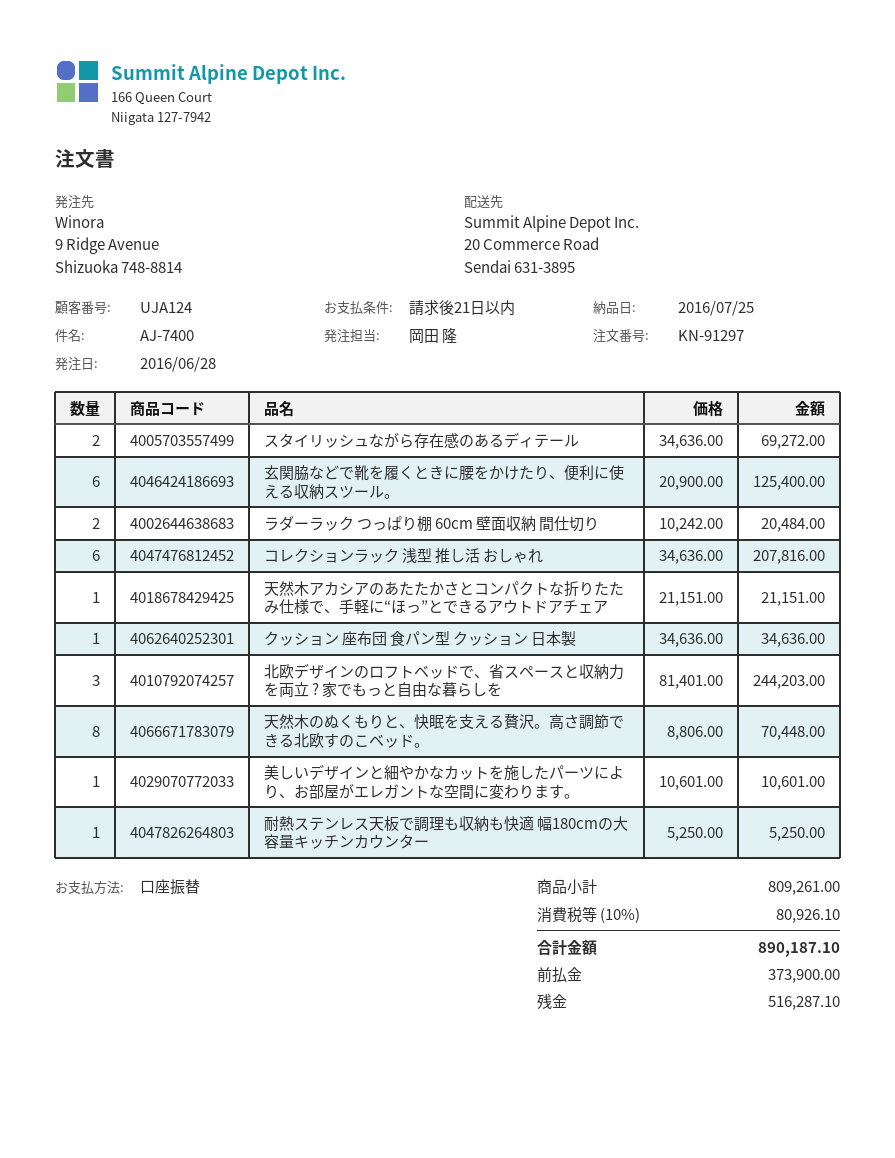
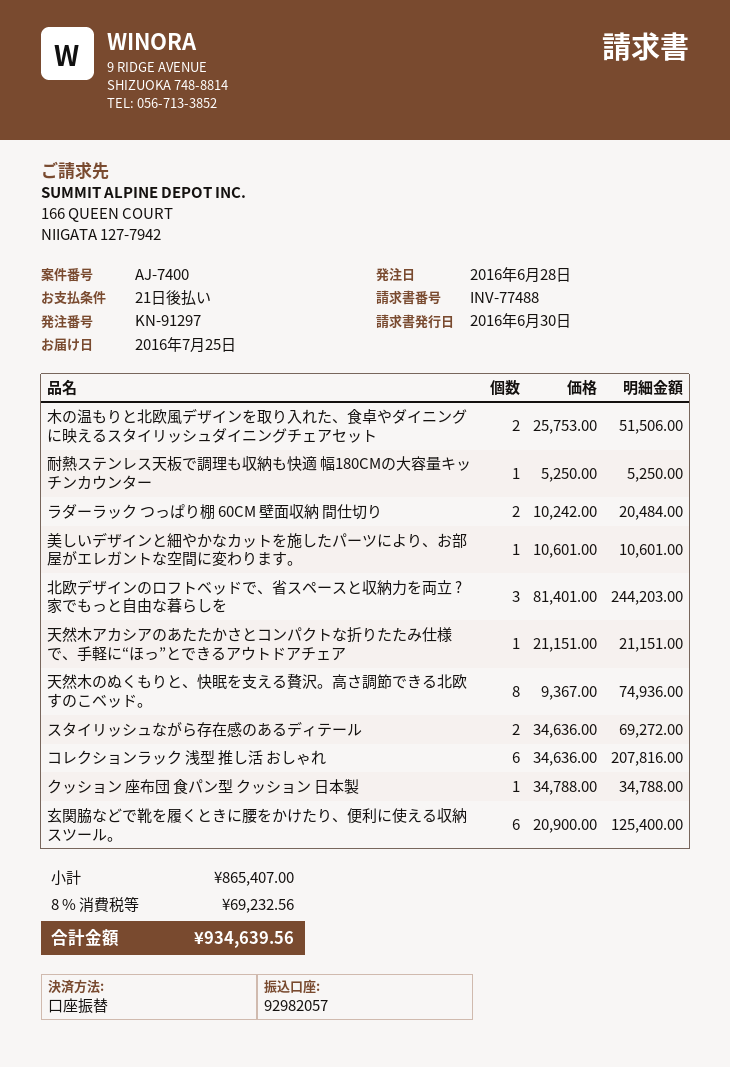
クッション 座布団 食パン型 クッション 日本製: 1 x 34636.00 = 34636.00 -> 1 x 34788.00 = 34788.00
天然木のぬくもりと、快眠を支える贅沢。高さ調節できる北欧すのこベッド。: 8 x 8806.00 = 70448.00 -> 8 x 9367.00 = 74936.00
木の温もりと北欧風デザインを取り入れた、食卓やダイニングに映えるスタイリッシュダイニングチェアセット: none -> 2 x 25753.00 = 51506.00
subtotal: 809261.00 -> 865407.00
tax: 10% = 80926.10 -> 8% = 69232.56
total: 890187.10 -> 934639.56

